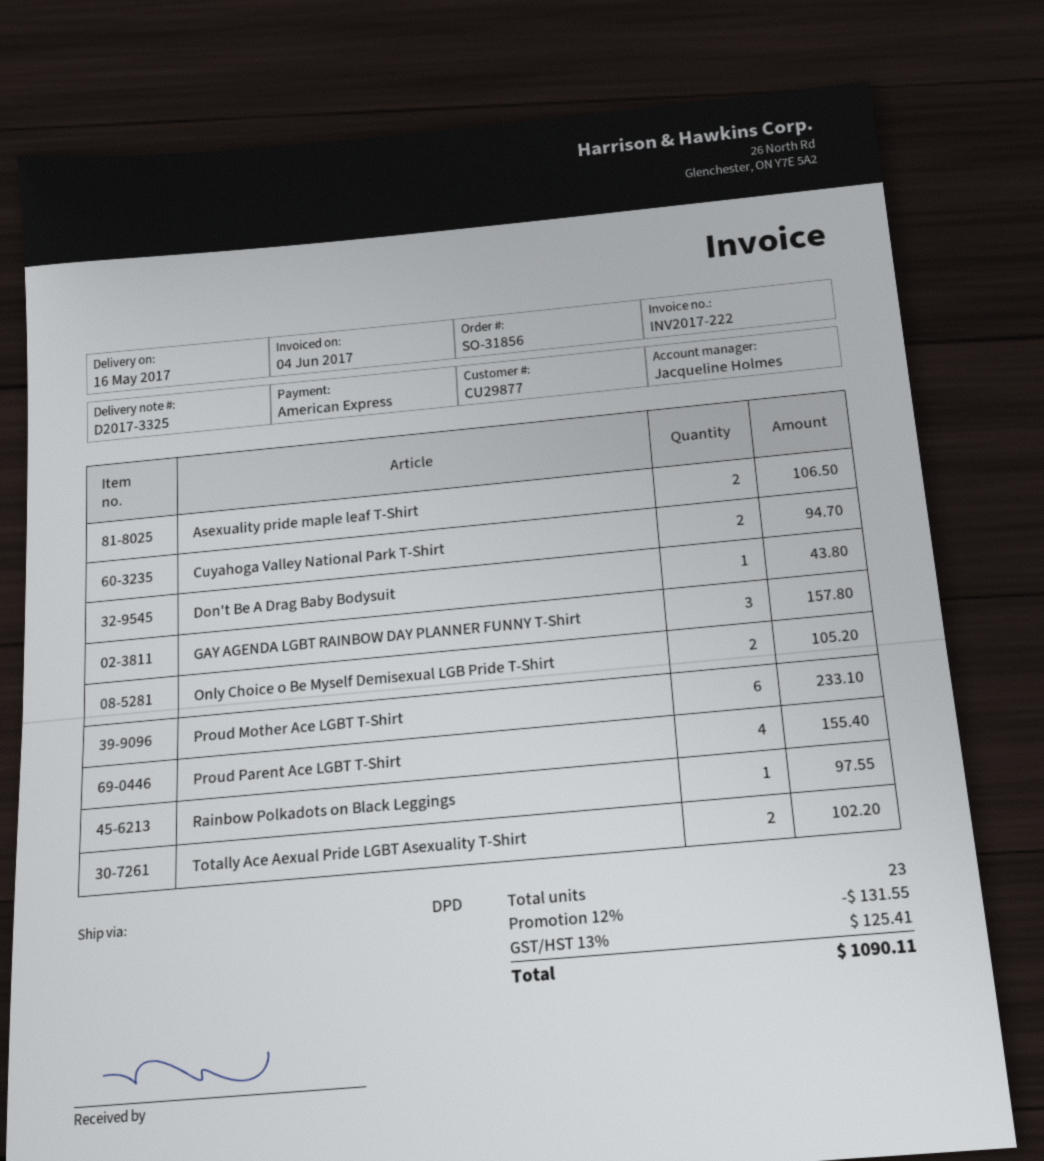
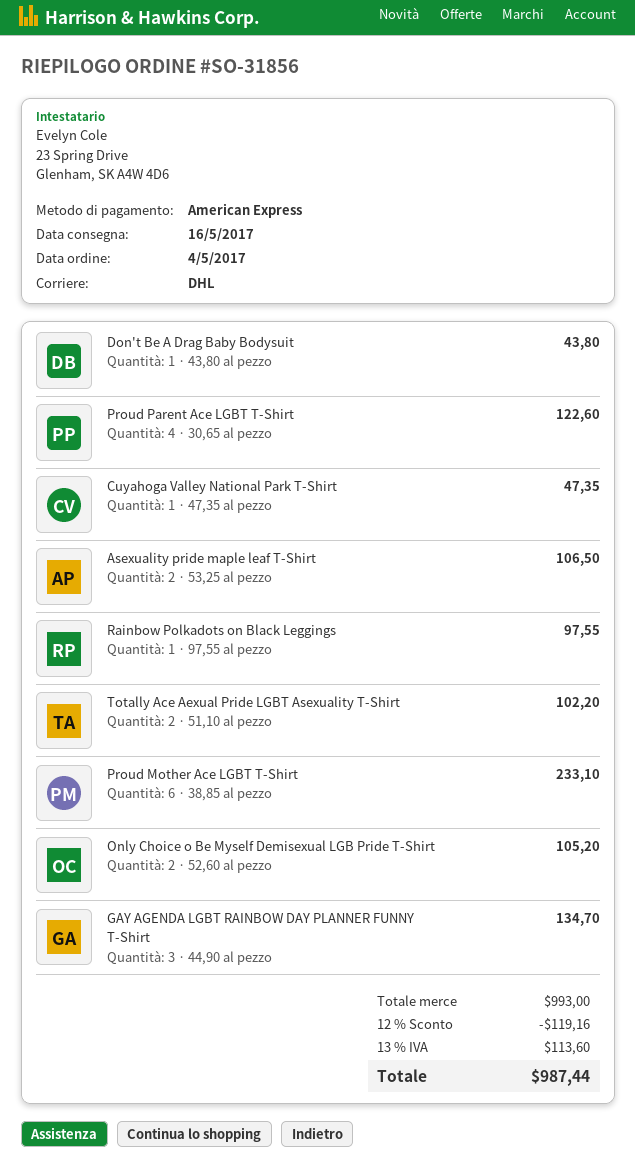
shipping method: DPD -> DHL
Cuyahoga Valley National Park T-Shirt: 2 for 94.70 -> 1 for 47.35
GAY AGENDA LGBT RAINBOW DAY PLANNER FUNNY T-Shirt: 3 for 157.80 -> 3 for 134.70
Proud Parent Ace LGBT T-Shirt: 4 for 155.40 -> 4 for 122.60
discount: 12% = 131.55 -> 12% = 119.16
tax: 13% = 125.41 -> 13% = 113.60
total: 1090.11 -> 987.44

